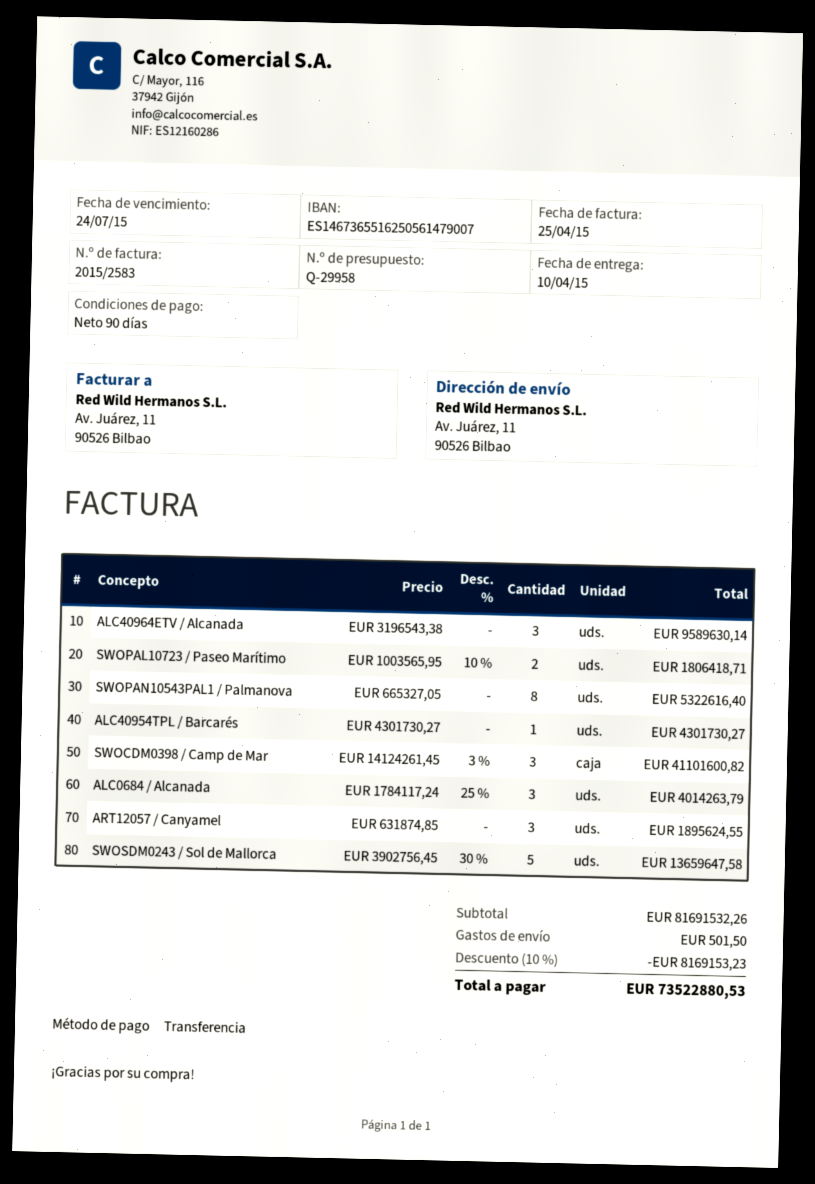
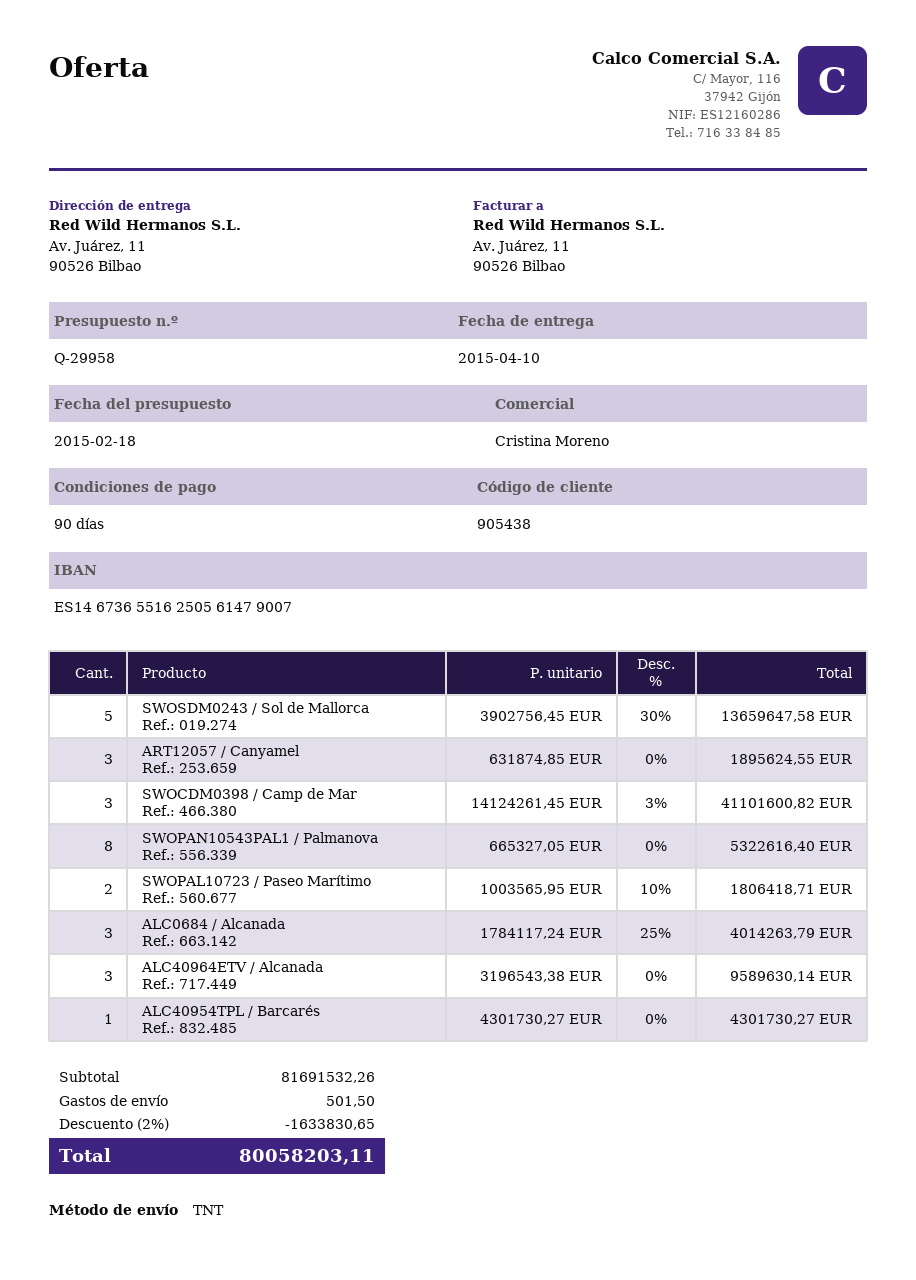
discount: 10% = 8169153.23 -> 2% = 1633830.65
total: 73522880.53 -> 80058203.11

